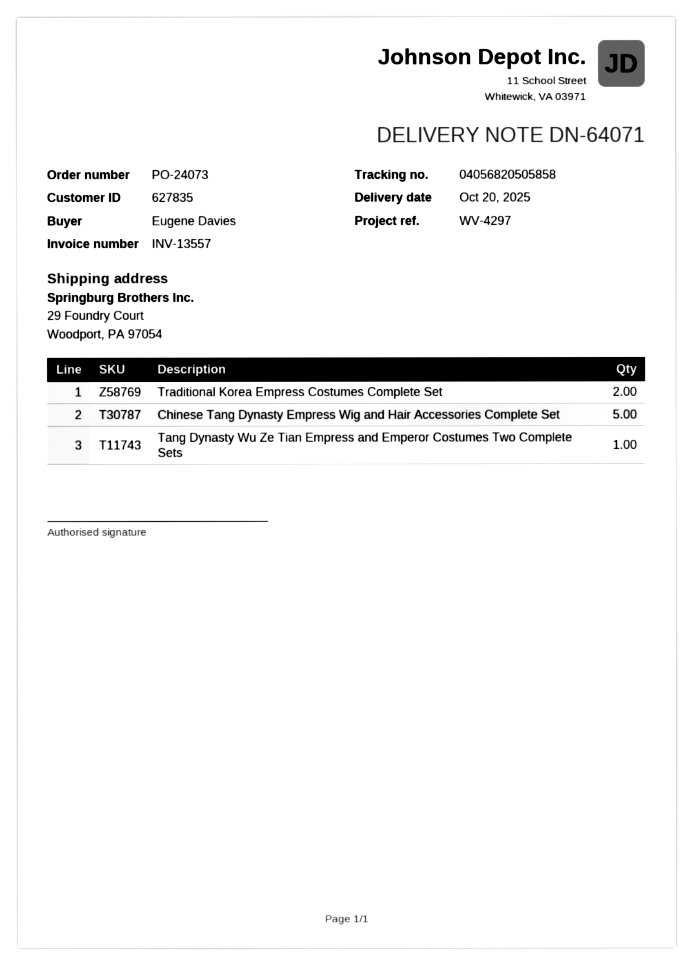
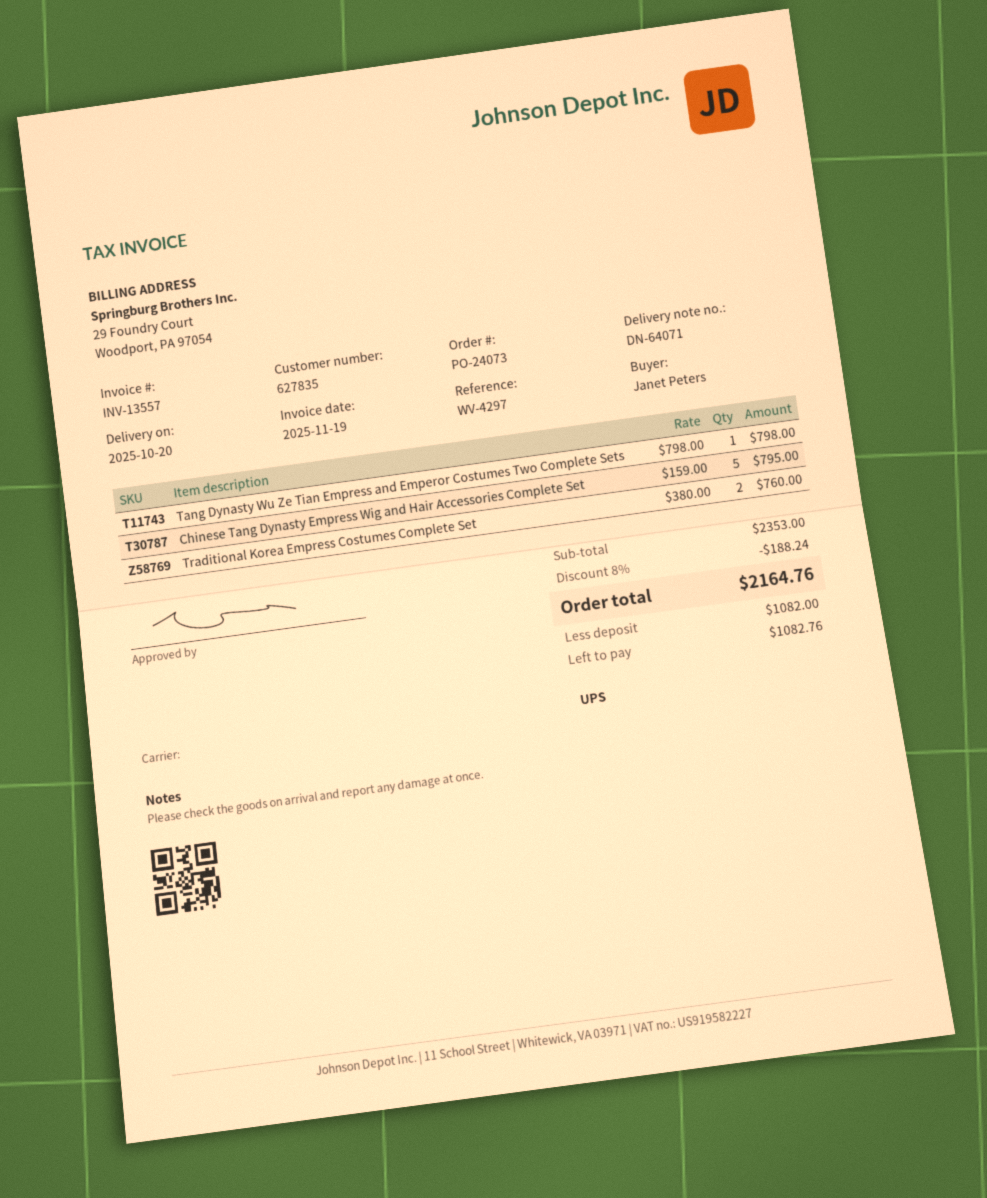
ordered by: Eugene Davies -> Janet Peters

